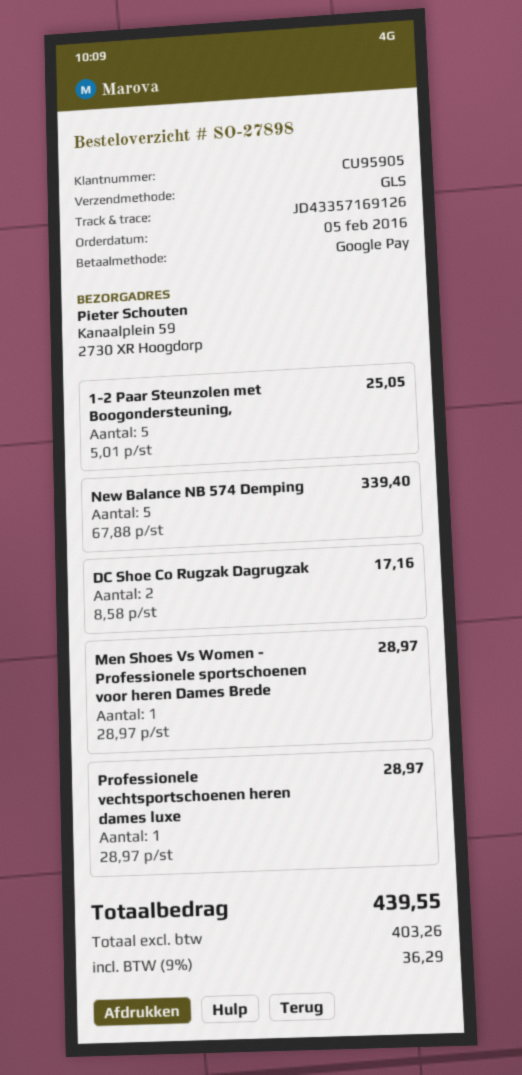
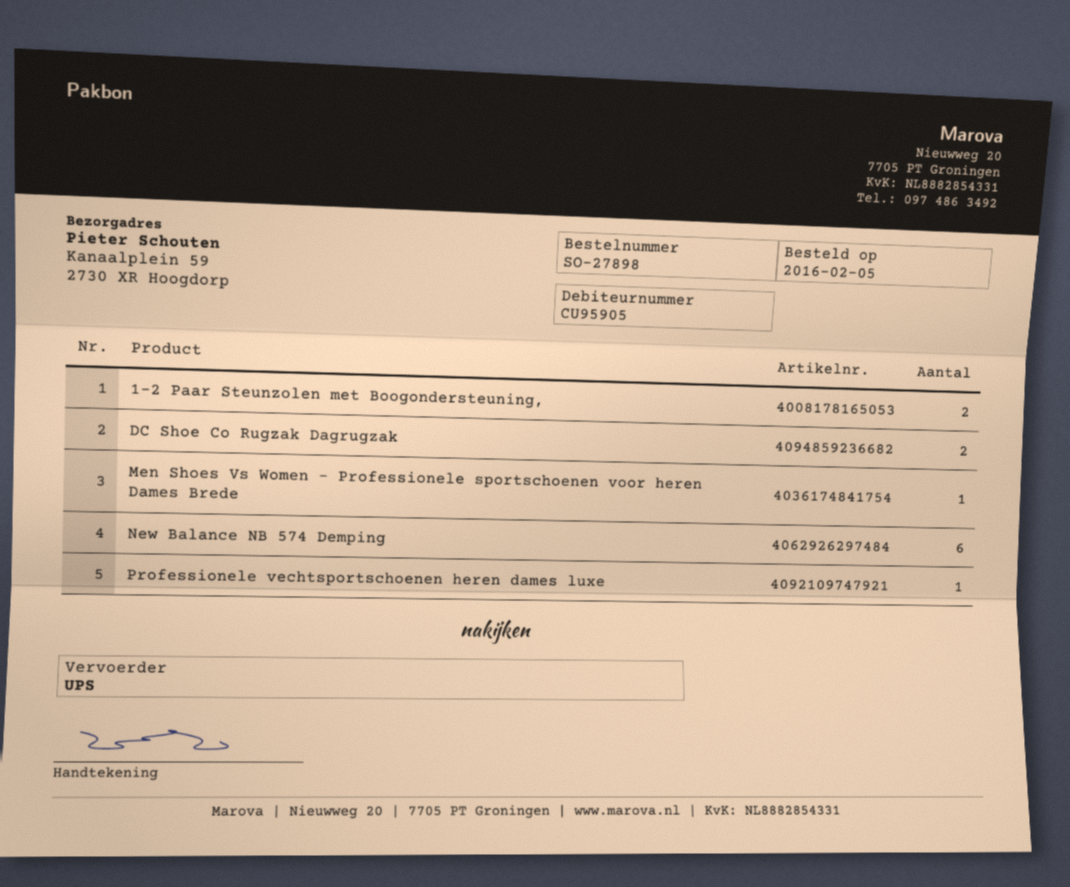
shipping method: GLS -> UPS
1-2 Paar Steunzolen met Boogondersteuning,: 5 -> 2
New Balance NB 574 Demping: 5 -> 6

